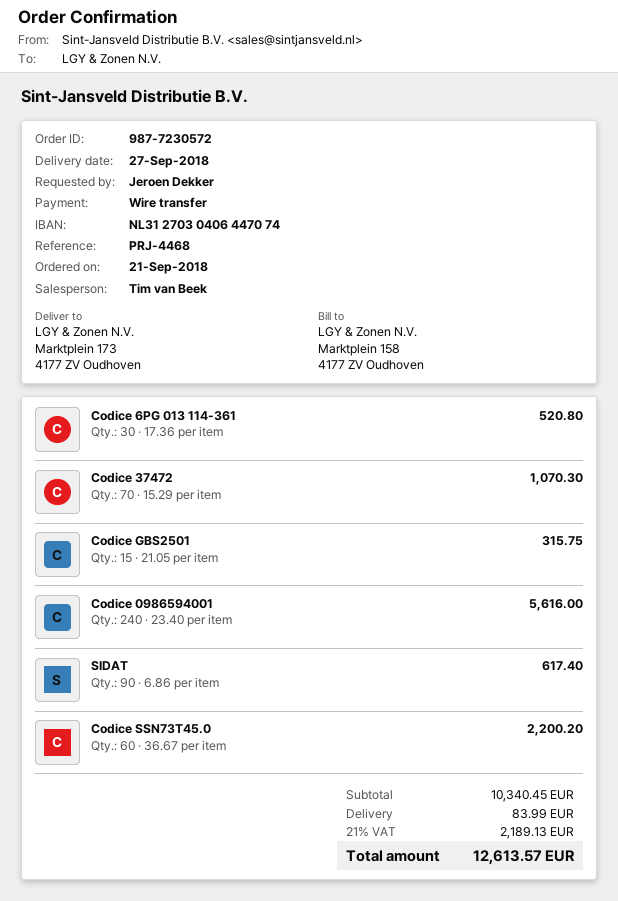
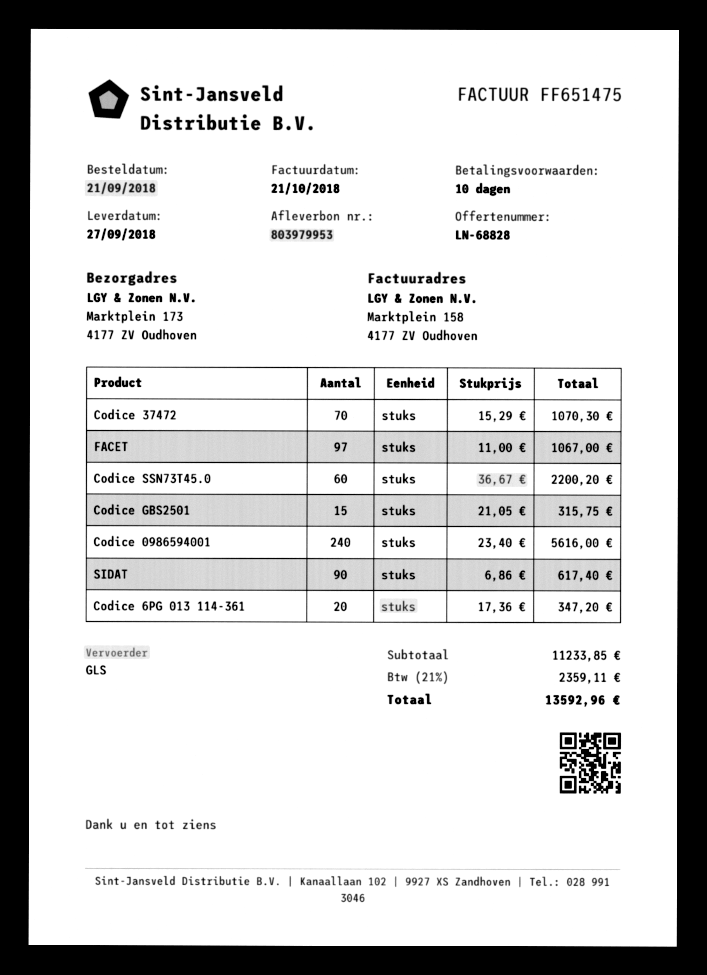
Codice 6PG 013 114-361: 30 x 17.36 = 520.80 -> 20 x 17.36 = 347.20
FACET: none -> 97 x 11.00 = 1067.00
subtotal: 10340.45 -> 11233.85
shipping: 83.99 -> none
tax: 21% = 2189.13 -> 21% = 2359.11
total: 12613.57 -> 13592.96

